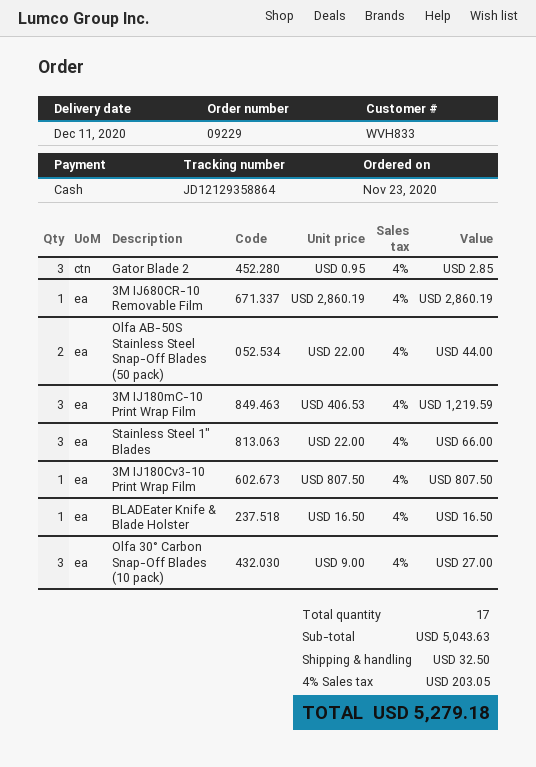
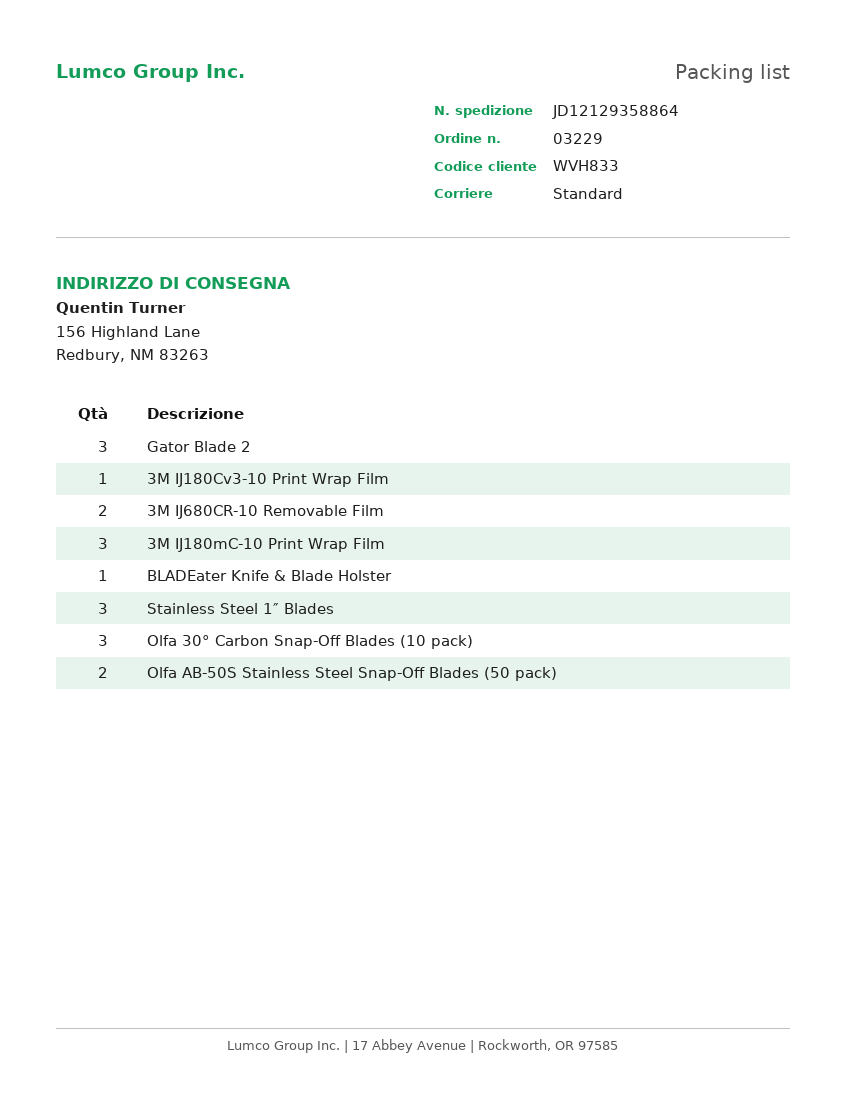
order number: 09229 -> 03229
3M IJ680CR-10 Removable Film: 1 -> 2

